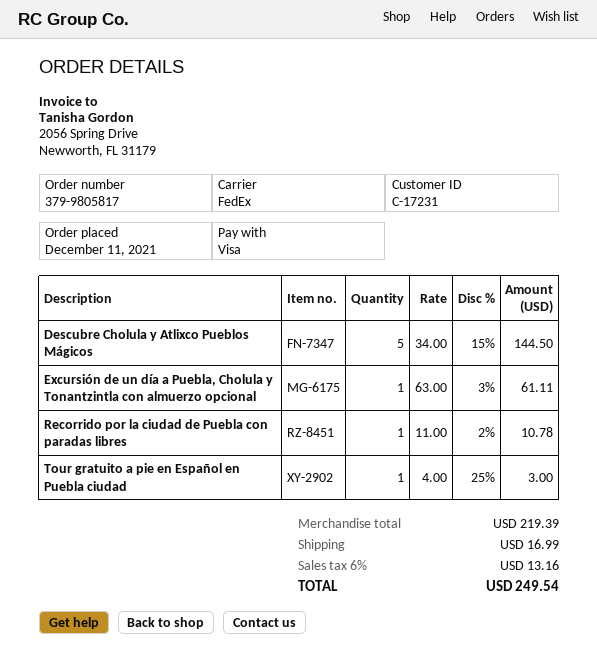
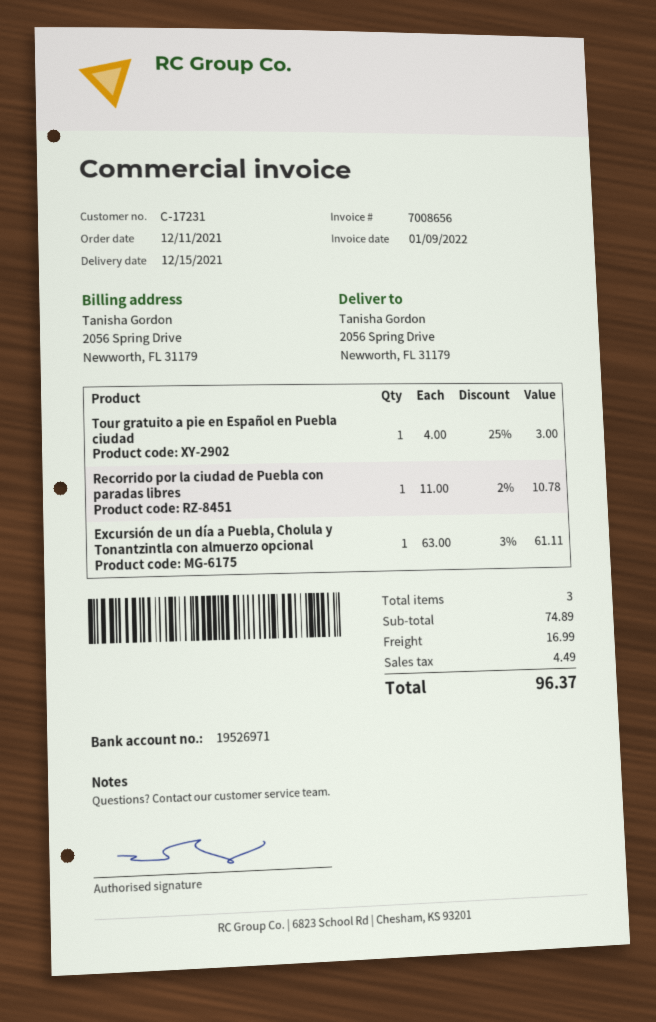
Descubre Cholula y Atlixco Pueblos Mágicos: 5 x 34.00 - 15% = 144.50 -> none
subtotal: 219.39 -> 74.89
tax: 13.16 -> 4.49
total: 249.54 -> 96.37

